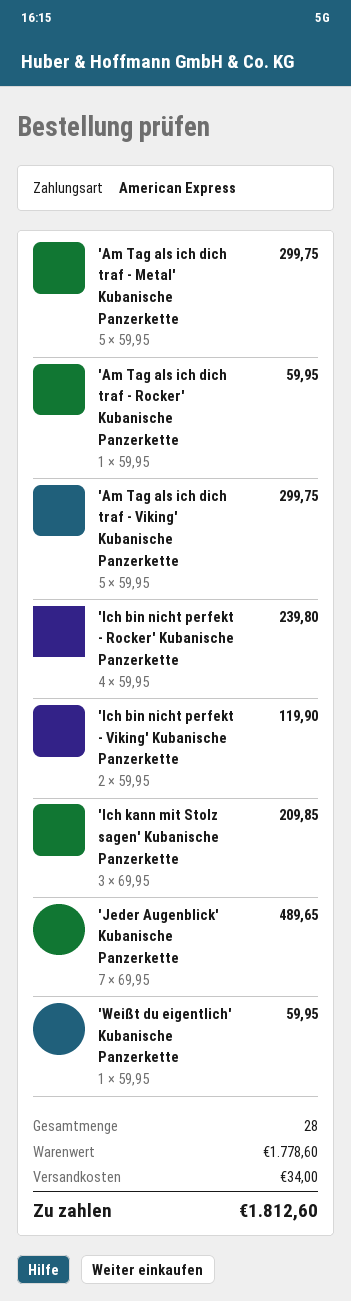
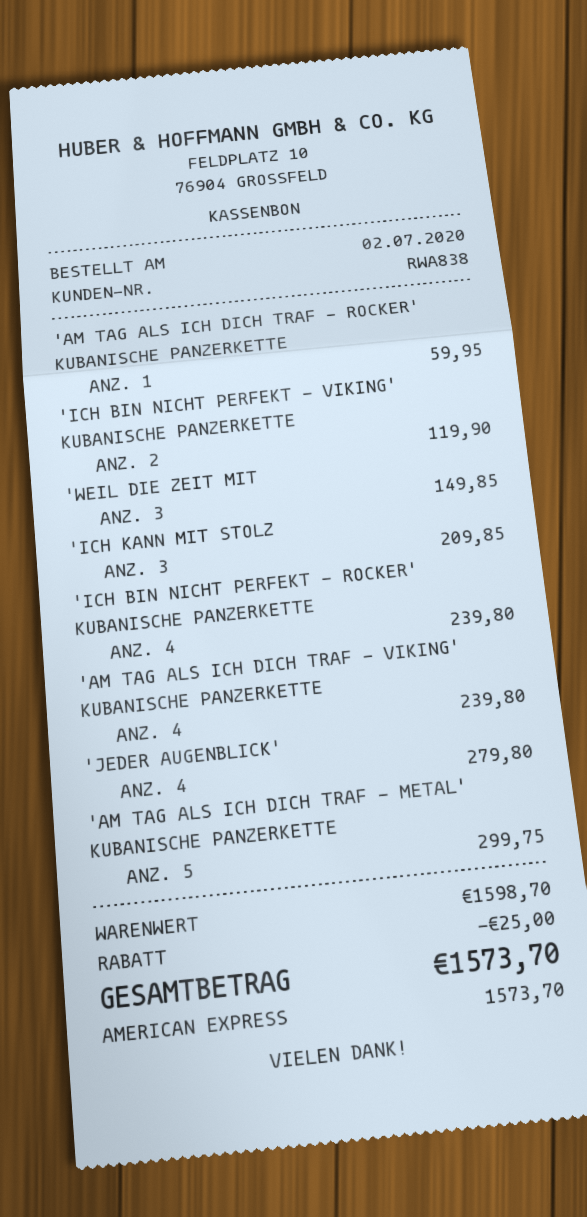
'Am Tag als ich dich traf - Viking' Kubanische Panzerkette: 5 for 299.75 -> 4 for 239.80
'Jeder Augenblick' Kubanische Panzerkette: 7 for 489.65 -> 4 for 279.80
'Weißt du eigentlich' Kubanische Panzerkette: 1 for 59.95 -> none
'WEIL DIE ZEIT MIT: none -> 3 for 149.85
subtotal: 1778.60 -> 1598.70
discount: none -> 25.00
shipping: 34.00 -> none
total: 1812.60 -> 1573.70

